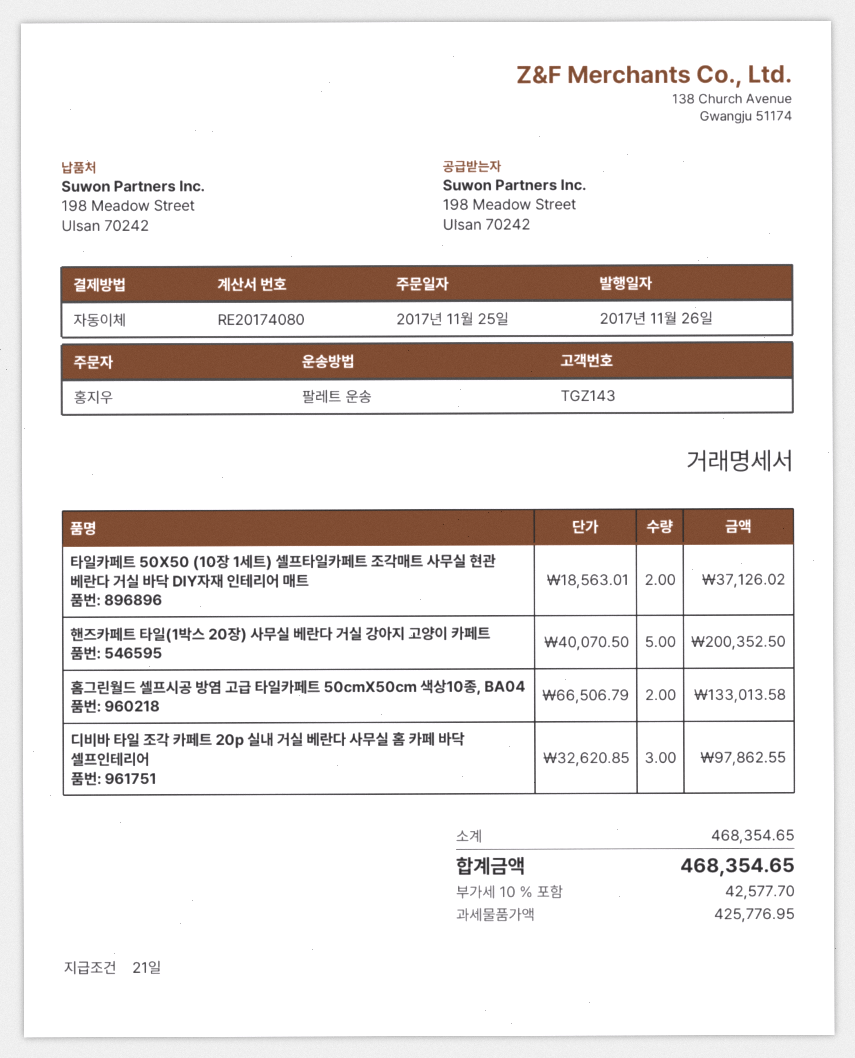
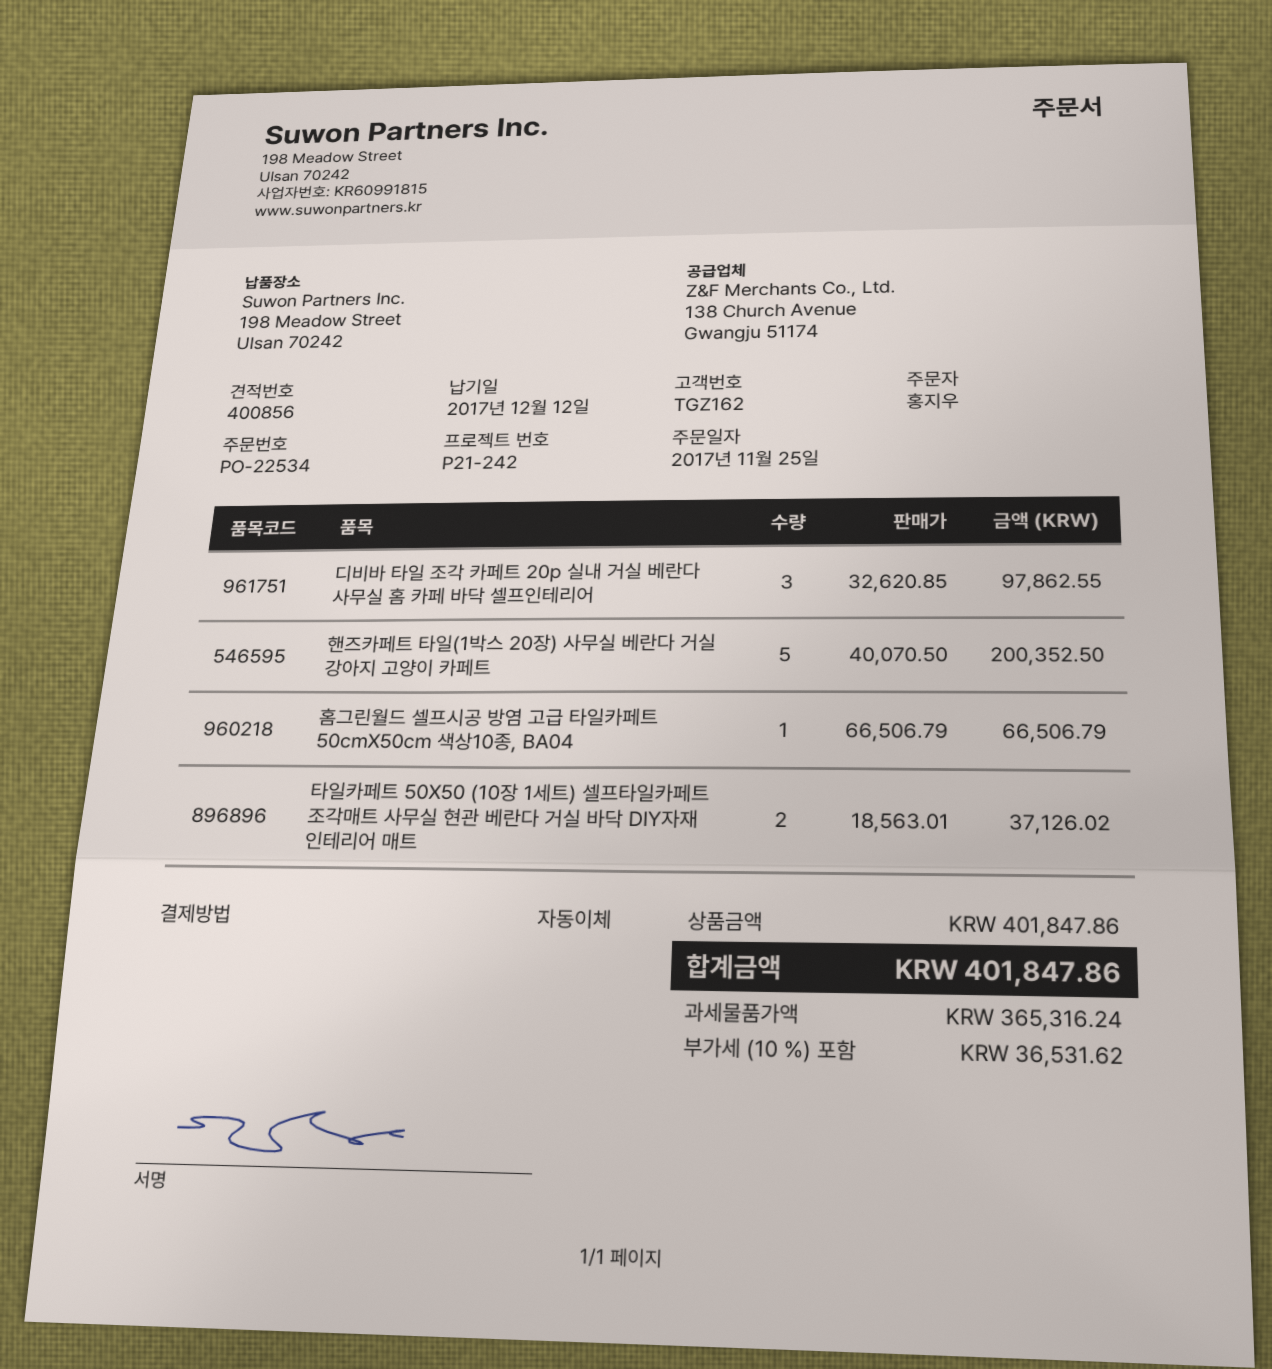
customer number: TGZ143 -> TGZ162
홈그린월드 셀프시공 방염 고급 타일카페트 50cmX50cm 색상10종, BA04: 2 x 66506.79 = 133013.58 -> 1 x 66506.79 = 66506.79
subtotal: 468354.65 -> 401847.86
net: 425776.95 -> 365316.24
tax: 10% = 42577.70 -> 10% = 36531.62
total: 468354.65 -> 401847.86

